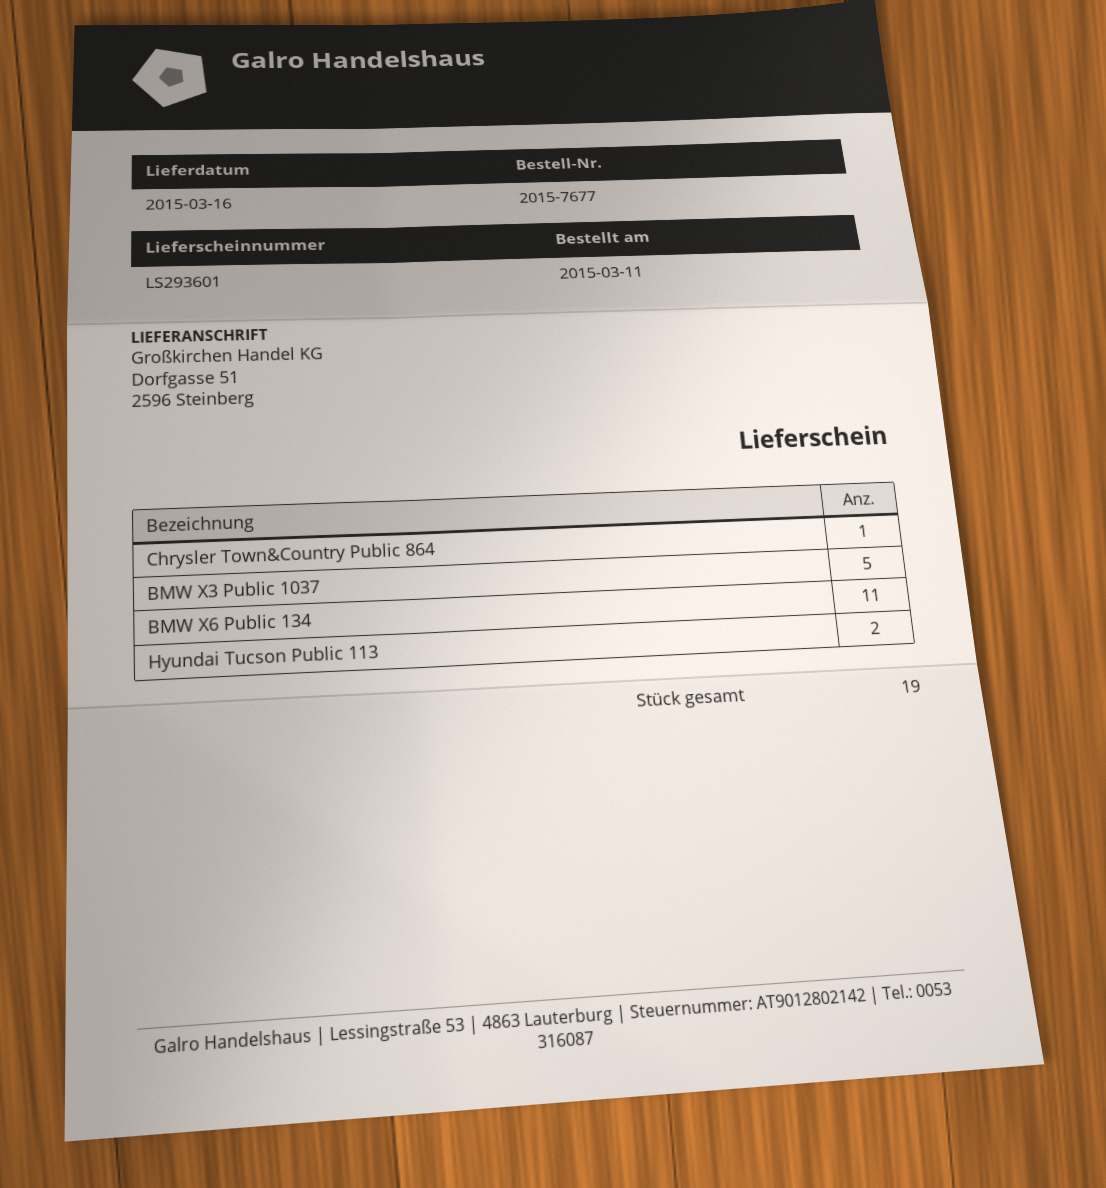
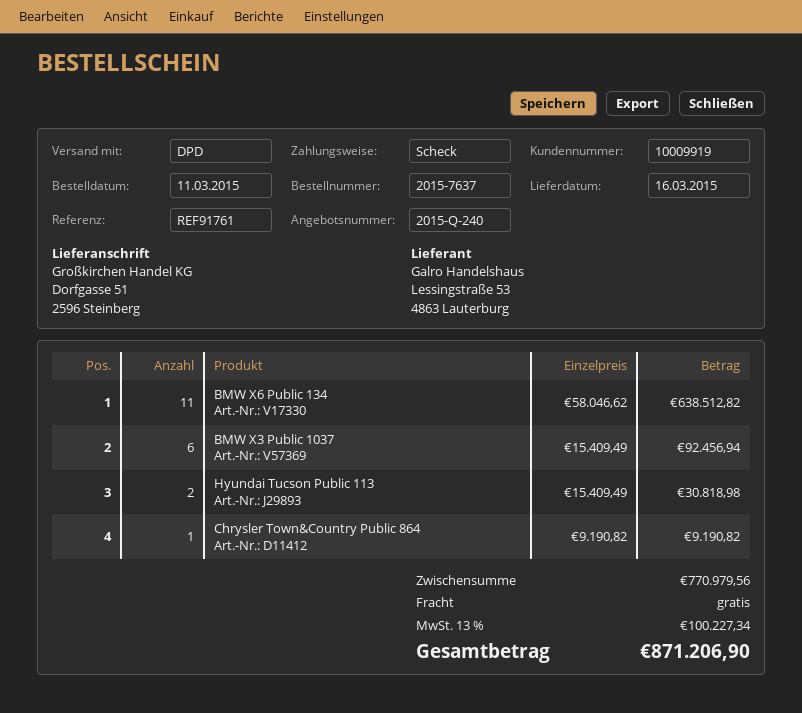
order number: 2015-7677 -> 2015-7637
BMW X3 Public 1037: 5 -> 6

